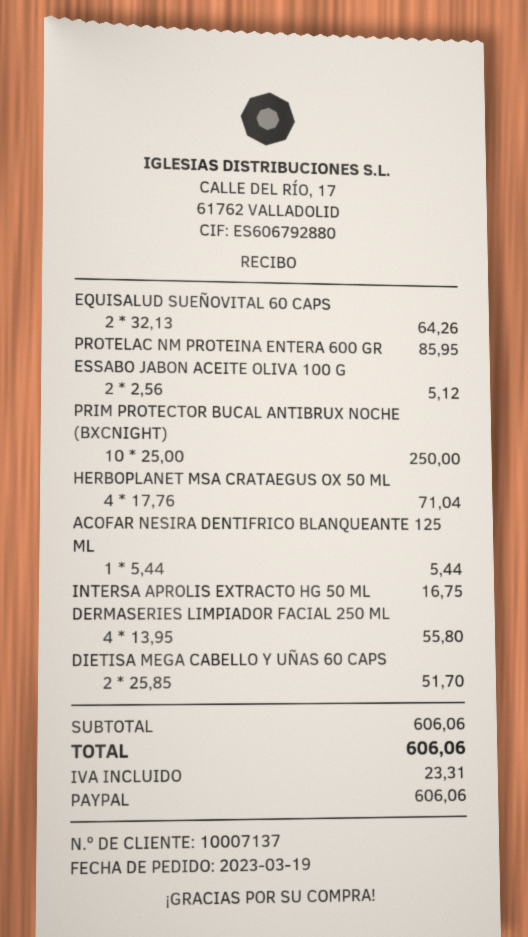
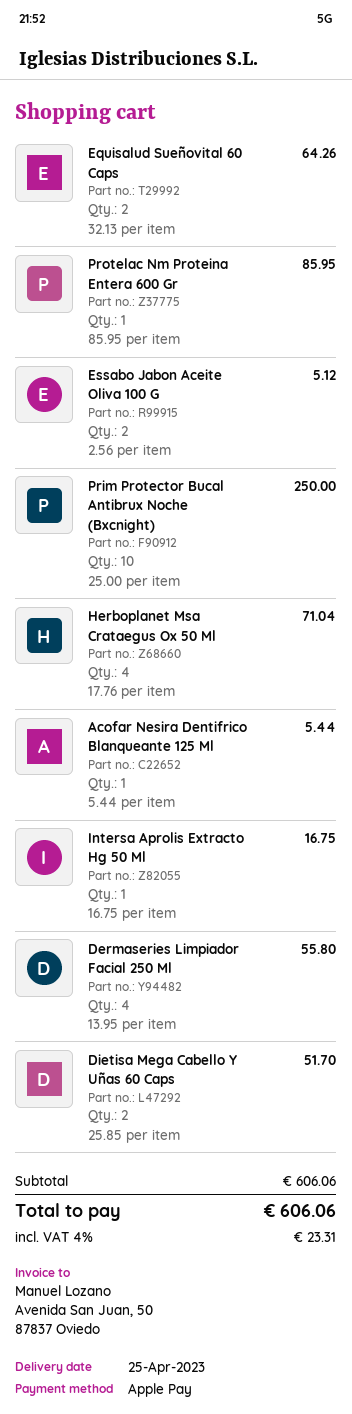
payment method: PayPal -> Apple Pay

